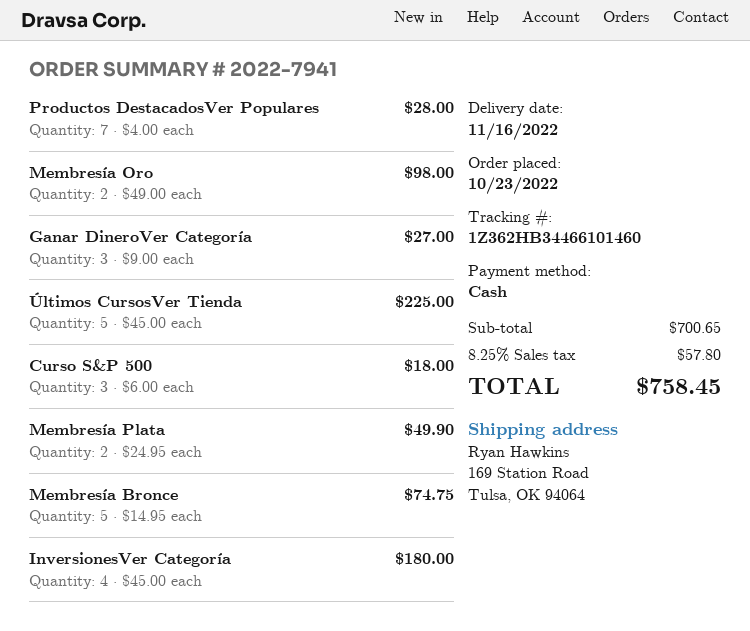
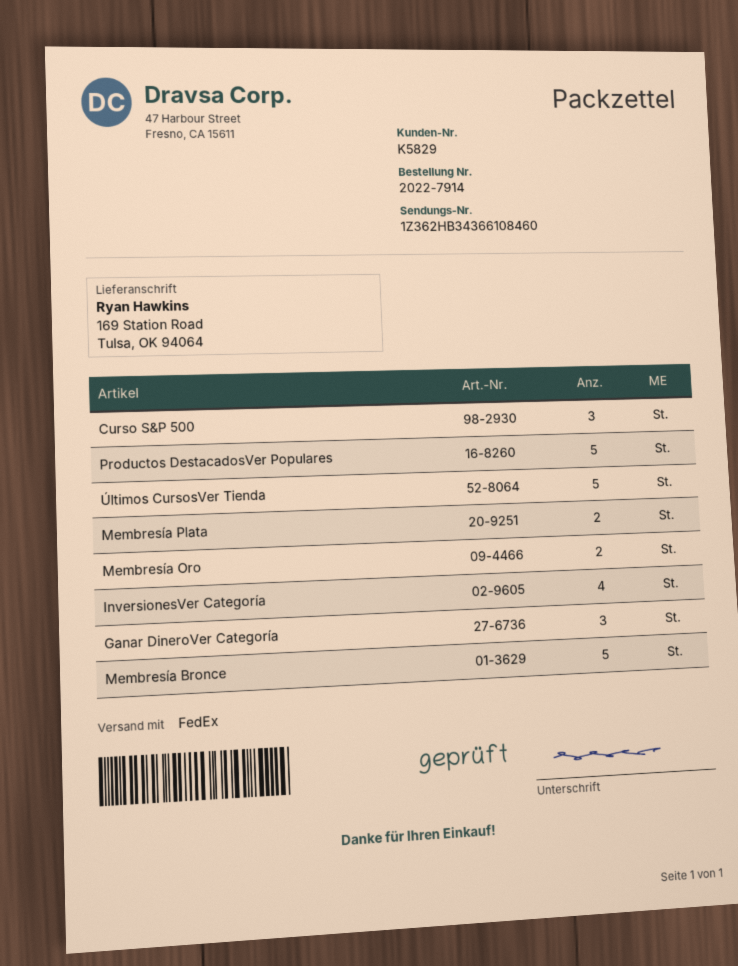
order number: 2022-7941 -> 2022-7914
tracking number: 1Z362HB34466101460 -> 1Z362HB34366108460
Productos DestacadosVer Populares: 7 -> 5

